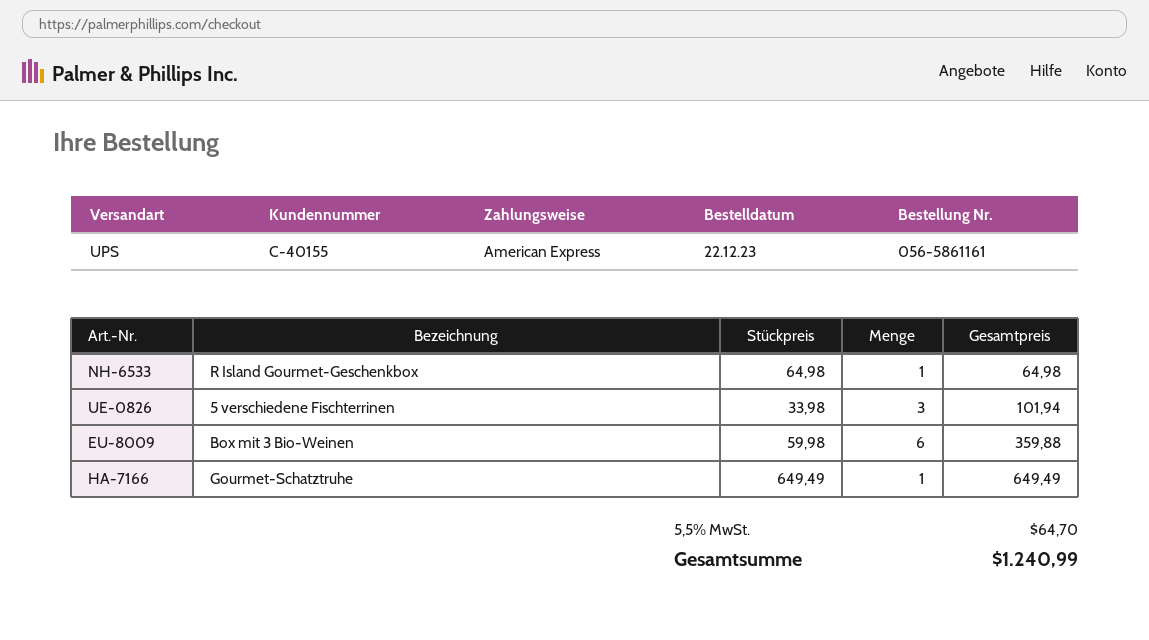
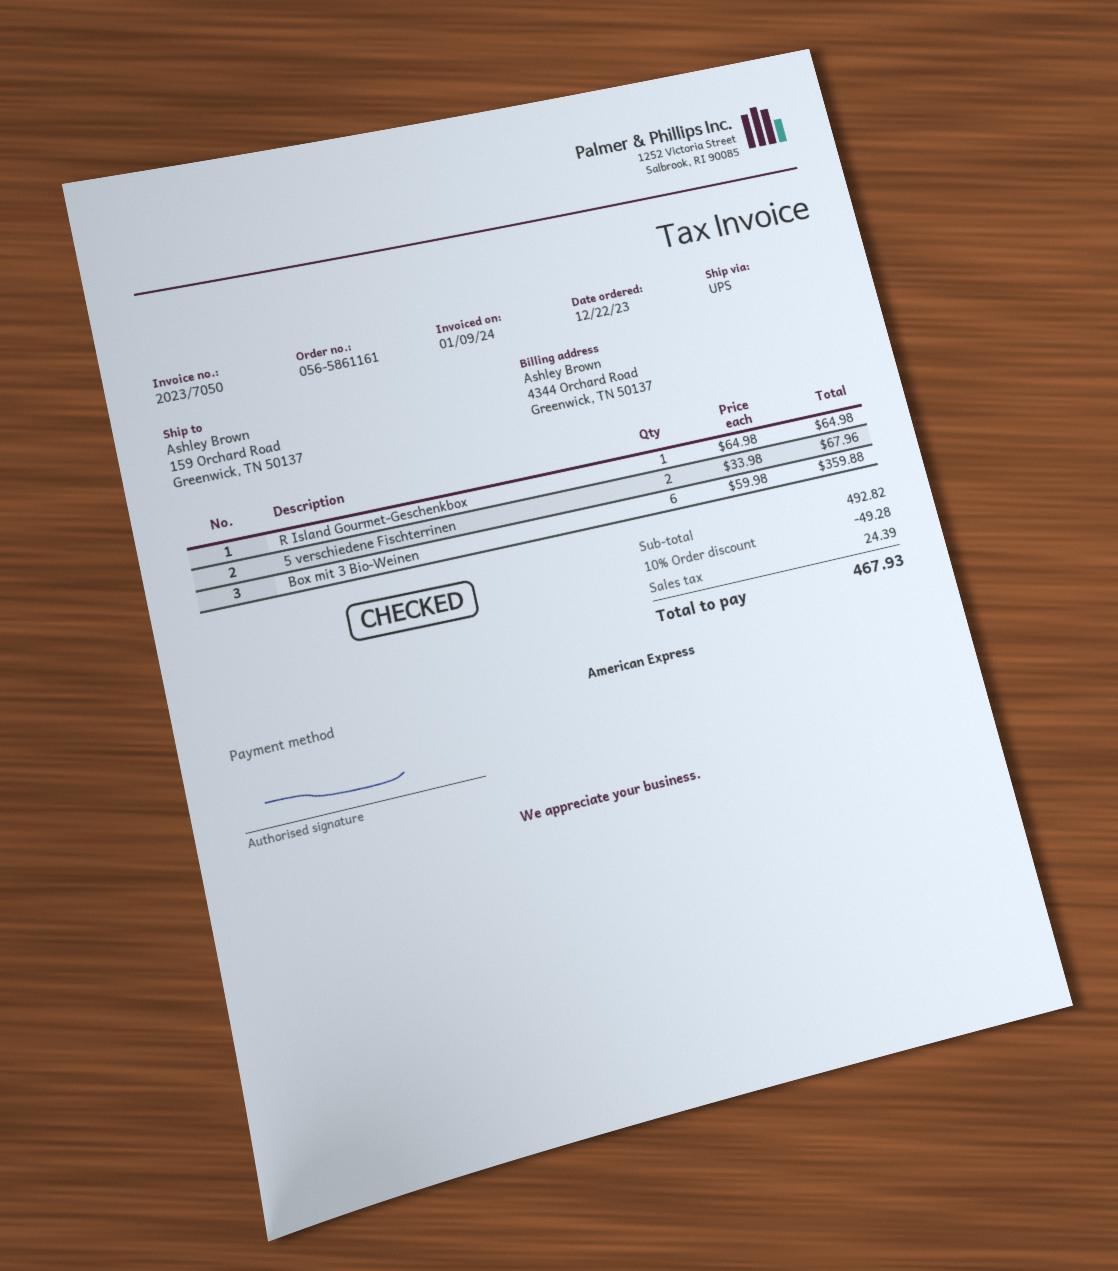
5 verschiedene Fischterrinen: 3 x 33.98 = 101.94 -> 2 x 33.98 = 67.96
Gourmet-Schatztruhe: 1 x 649.49 = 649.49 -> none
discount: none -> 10% = 49.28
tax: 64.70 -> 24.39
total: 1240.99 -> 467.93

